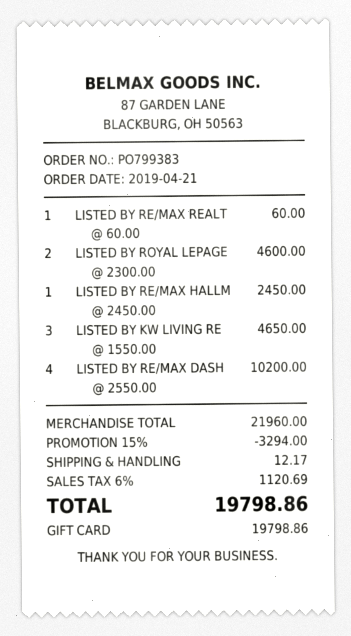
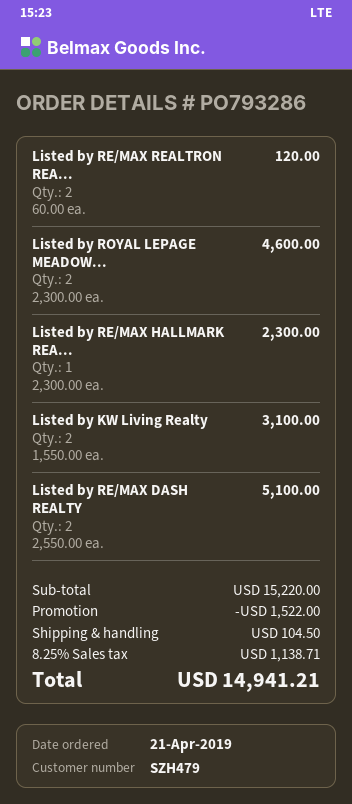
order number: PO799383 -> PO793286
LISTED BY RE/MAX REALT: 1 x 60.00 = 60.00 -> 2 x 60.00 = 120.00
LISTED BY RE/MAX HALLM: 1 x 2450.00 = 2450.00 -> 1 x 2300.00 = 2300.00
LISTED BY KW LIVING RE: 3 x 1550.00 = 4650.00 -> 2 x 1550.00 = 3100.00
LISTED BY RE/MAX DASH: 4 x 2550.00 = 10200.00 -> 2 x 2550.00 = 5100.00
subtotal: 21960.00 -> 15220.00
discount: 3294.00 -> 1522.00
shipping: 12.17 -> 104.50
tax: 6% = 1120.69 -> 8.25% = 1138.71
total: 19798.86 -> 14941.21

